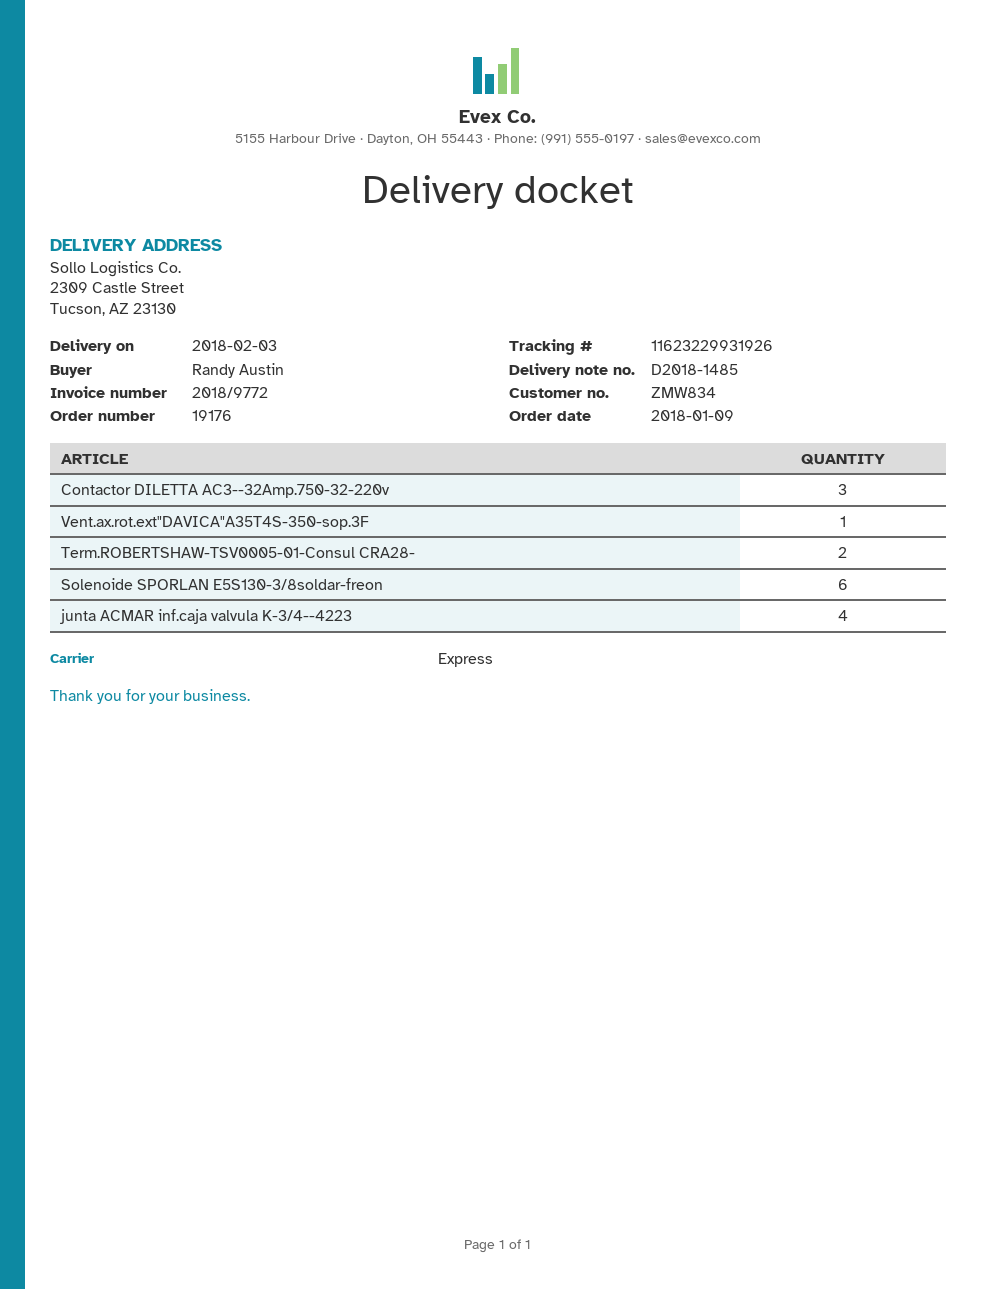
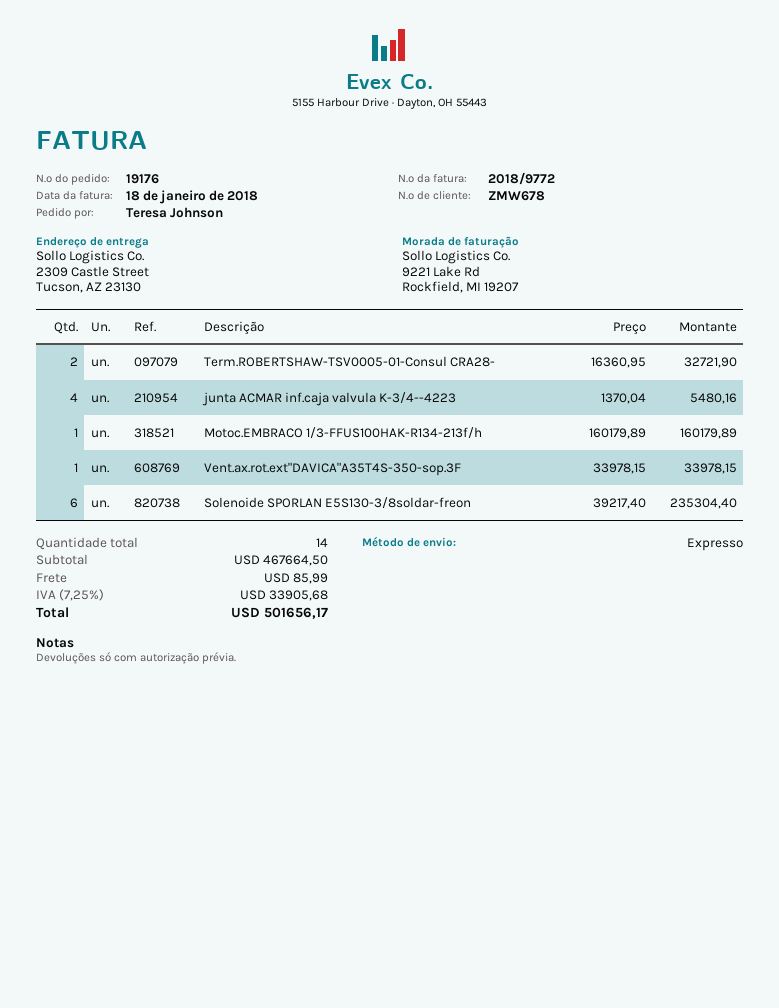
customer number: ZMW834 -> ZMW678
ordered by: Randy Austin -> Teresa Johnson
Contactor DILETTA AC3--32Amp.750-32-220v: 3 -> none
Motoc.EMBRACO 1/3-FFUS100HAK-R134-213f/h: none -> 1

